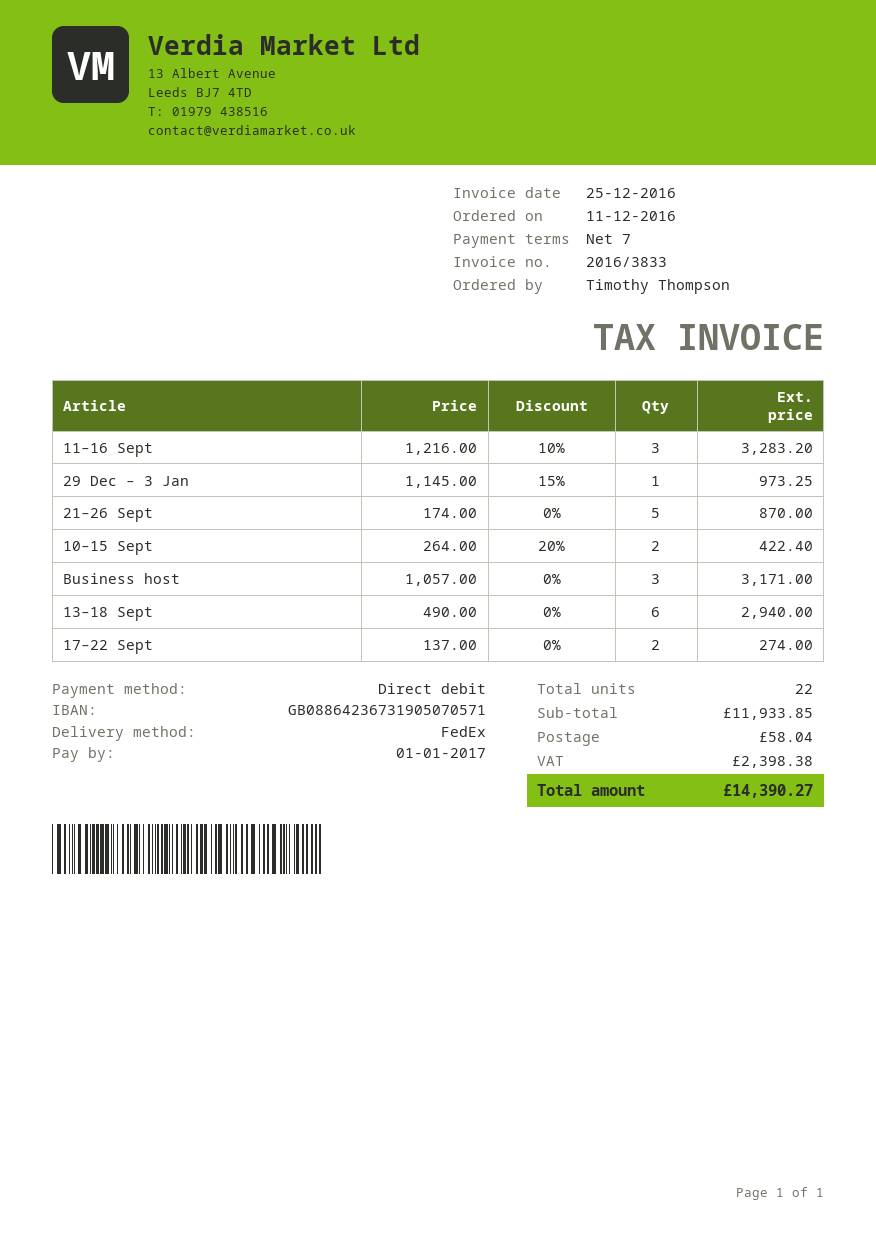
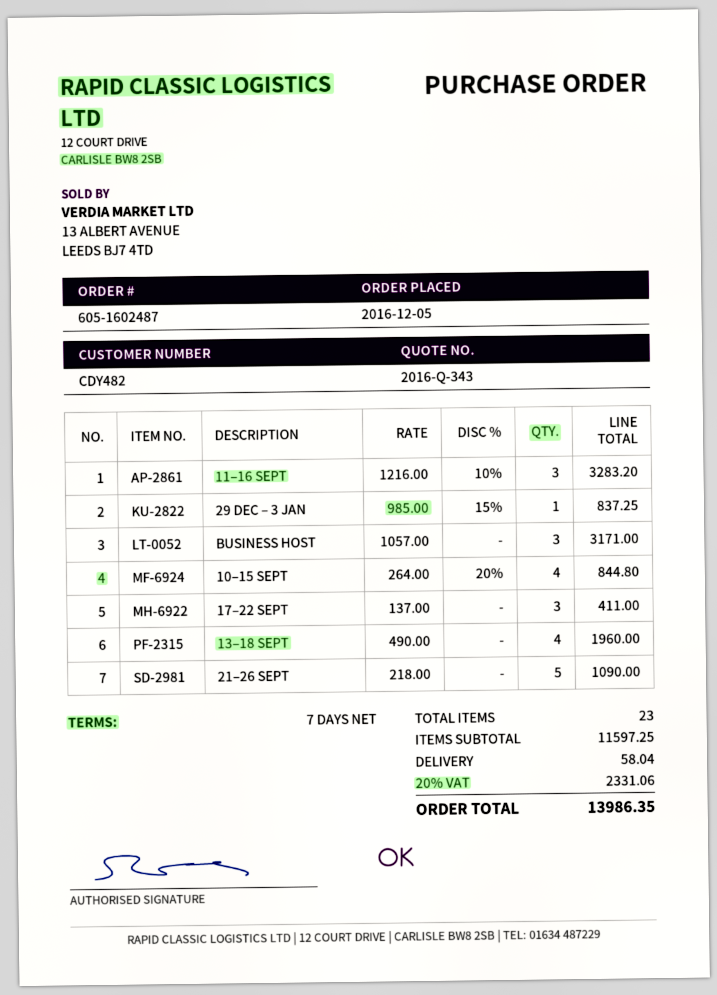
order date: 2016-12-11 -> 2016-12-05
29 Dec – 3 Jan: 1 x 1145.00 - 15% = 973.25 -> 1 x 985.00 - 15% = 837.25
21–26 Sept: 5 x 174.00 = 870.00 -> 5 x 218.00 = 1090.00
10–15 Sept: 2 x 264.00 - 20% = 422.40 -> 4 x 264.00 - 20% = 844.80
13–18 Sept: 6 x 490.00 = 2940.00 -> 4 x 490.00 = 1960.00
17–22 Sept: 2 x 137.00 = 274.00 -> 3 x 137.00 = 411.00
total quantity: 22 -> 23
subtotal: 11933.85 -> 11597.25
tax: 2398.38 -> 2331.06
total: 14390.27 -> 13986.35

